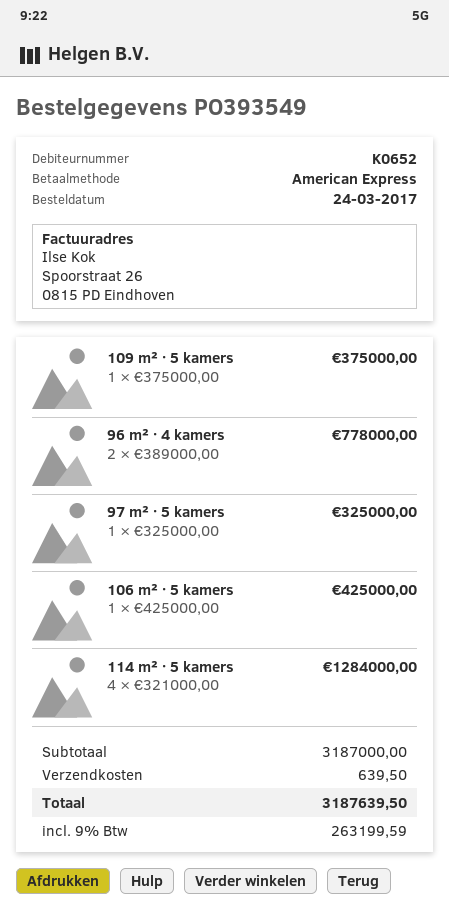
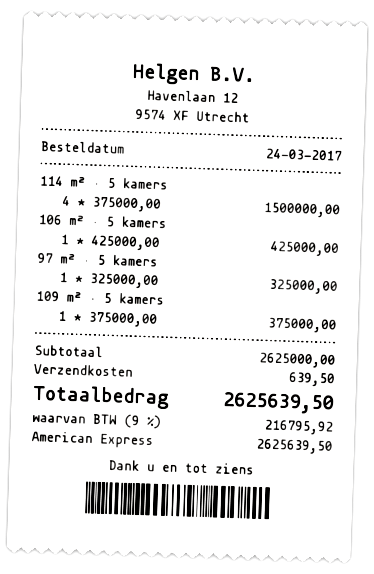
96 m² · 4 kamers: 2 x 389000.00 = 778000.00 -> none
114 m² · 5 kamers: 4 x 321000.00 = 1284000.00 -> 4 x 375000.00 = 1500000.00
subtotal: 3187000.00 -> 2625000.00
tax: 9% = 263199.59 -> 9% = 216795.92
total: 3187639.50 -> 2625639.50

